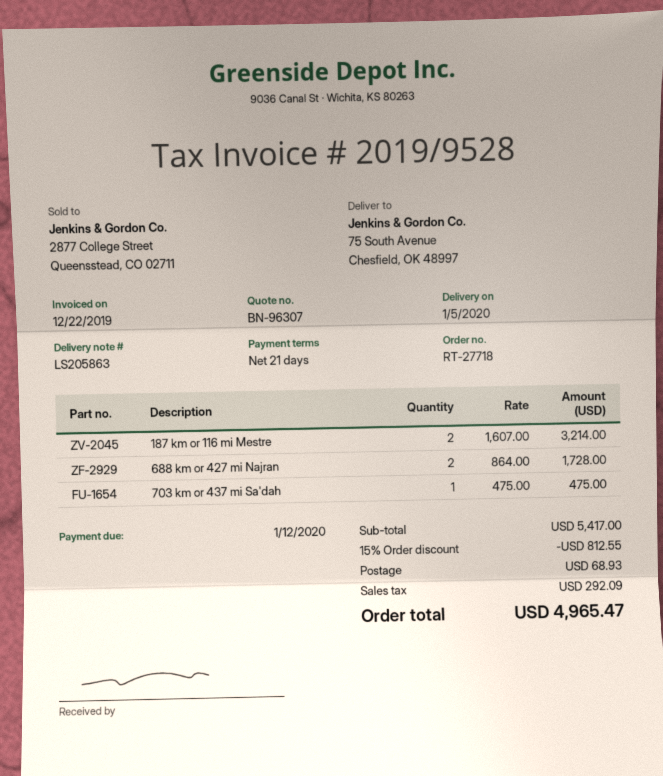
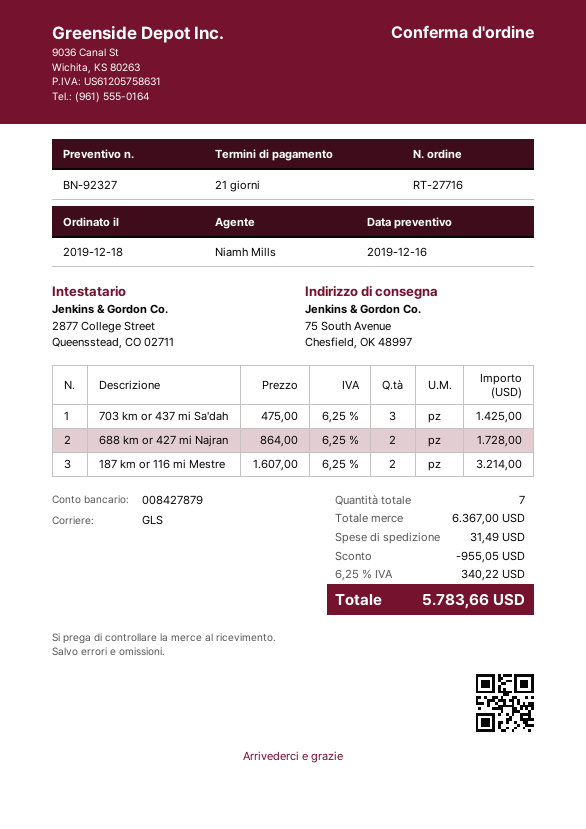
quote number: BN-96307 -> BN-92327
order number: RT-27718 -> RT-27716
703 km or 437 mi Sa'dah: 1 x 475.00 = 475.00 -> 3 x 475.00 = 1425.00
subtotal: 5417.00 -> 6367.00
discount: 812.55 -> 955.05
shipping: 68.93 -> 31.49
tax: 292.09 -> 340.22
total: 4965.47 -> 5783.66

